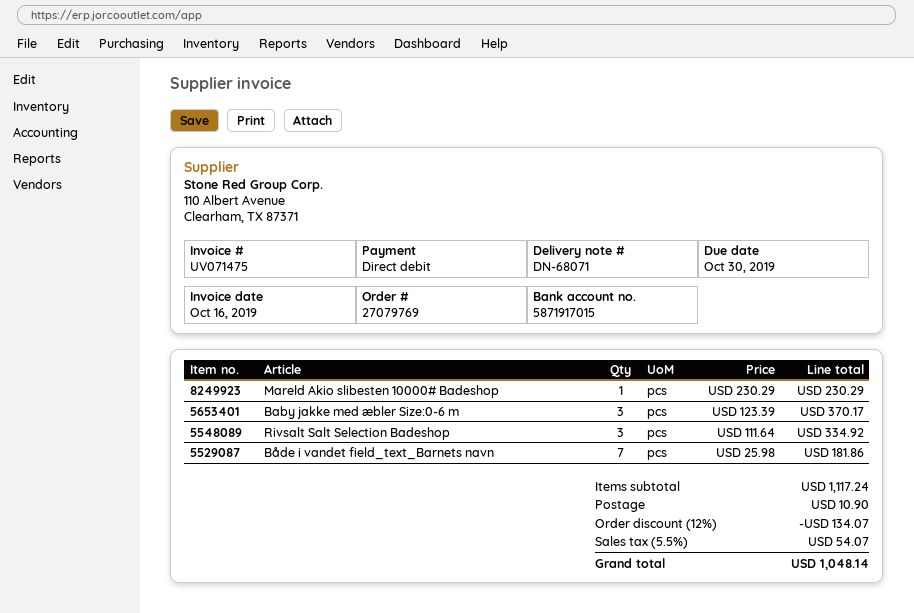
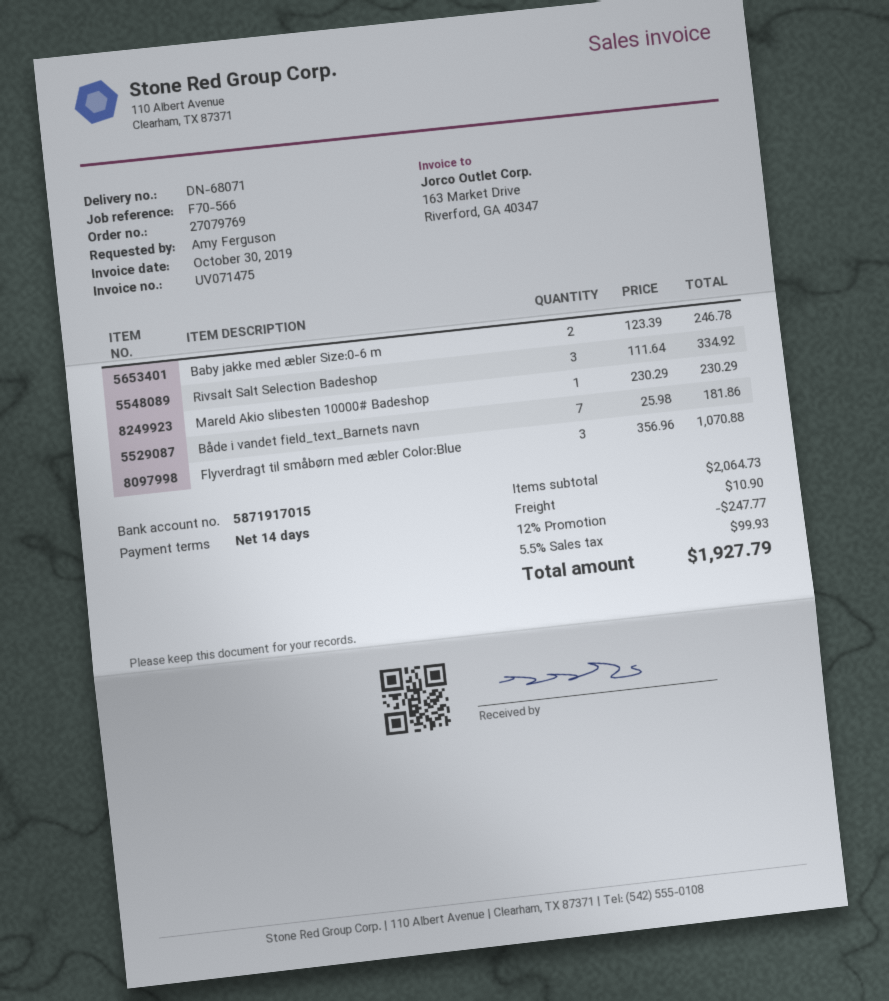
invoice date: 2019-10-16 -> 2019-10-30
Baby jakke med æbler Size:0-6 m: 3 x 123.39 = 370.17 -> 2 x 123.39 = 246.78
Flyverdragt til småbørn med æbler Color:Blue: none -> 3 x 356.96 = 1070.88
subtotal: 1117.24 -> 2064.73
discount: 12% = 134.07 -> 12% = 247.77
tax: 5.5% = 54.07 -> 5.5% = 99.93
total: 1048.14 -> 1927.79

